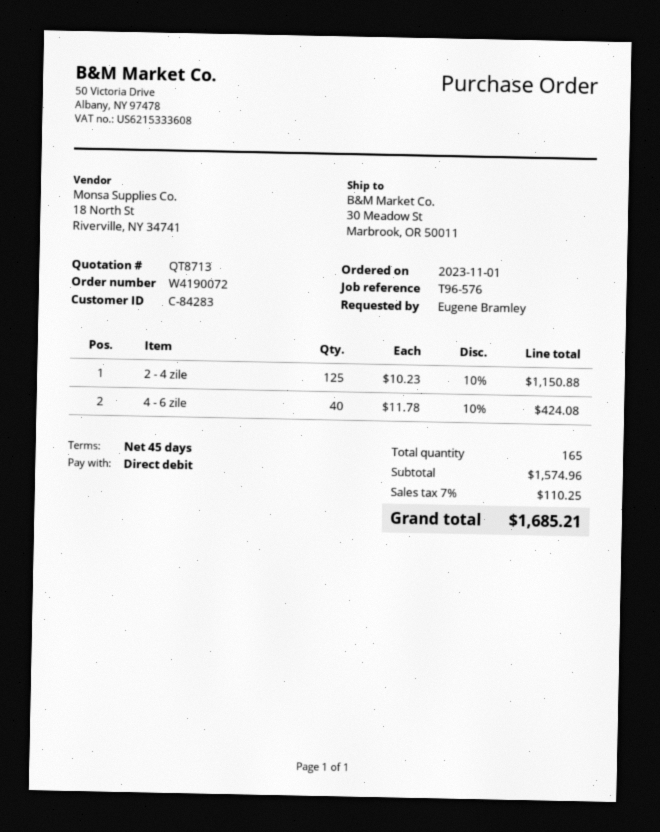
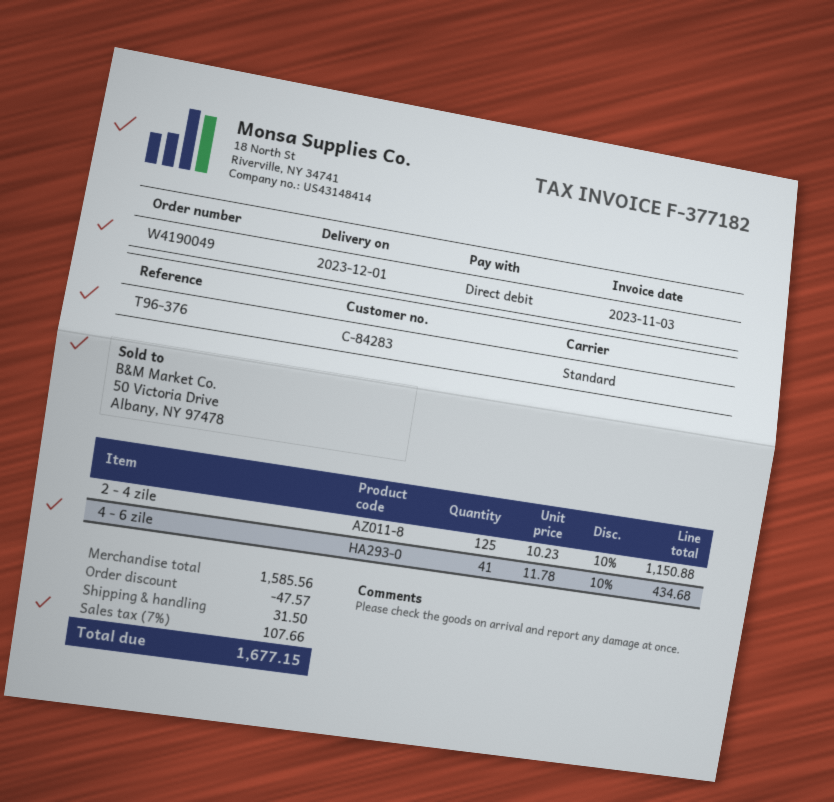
order number: W4190072 -> W4190049
reference: T96-576 -> T96-376
4 - 6 zile: 40 x 11.78 - 10% = 424.08 -> 41 x 11.78 - 10% = 434.68
subtotal: 1574.96 -> 1585.56
discount: none -> 47.57
shipping: none -> 31.50
tax: 7% = 110.25 -> 7% = 107.66
total: 1685.21 -> 1677.15

